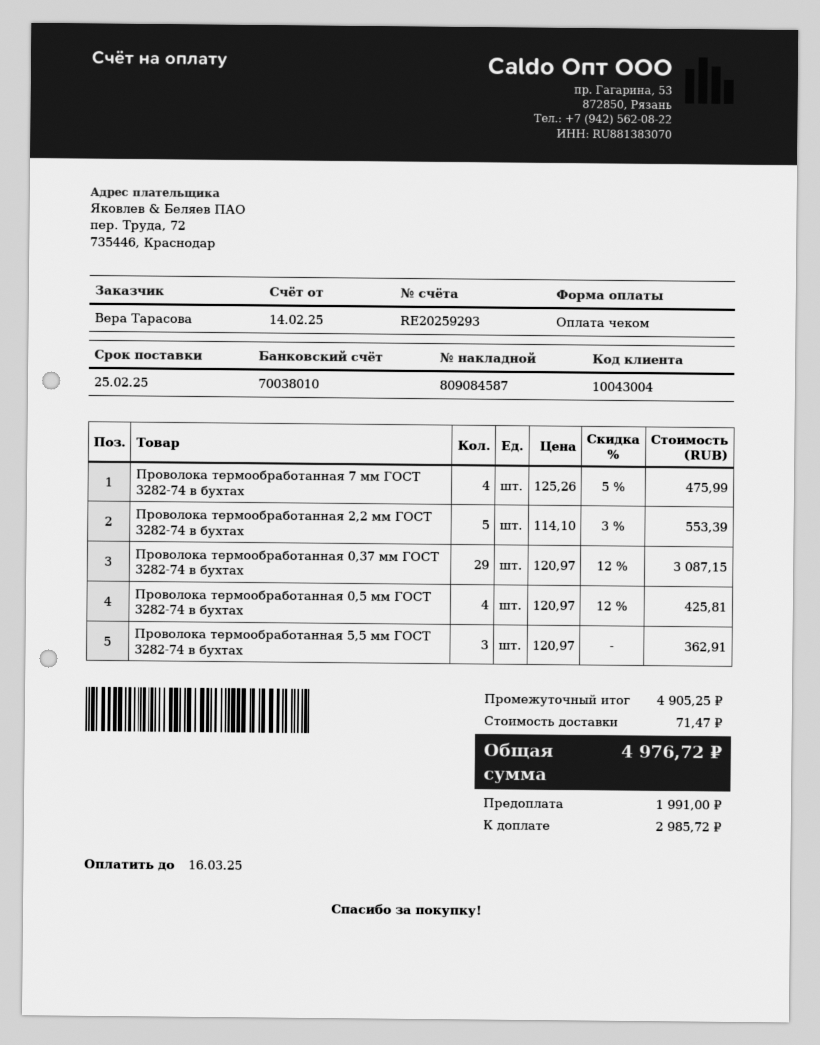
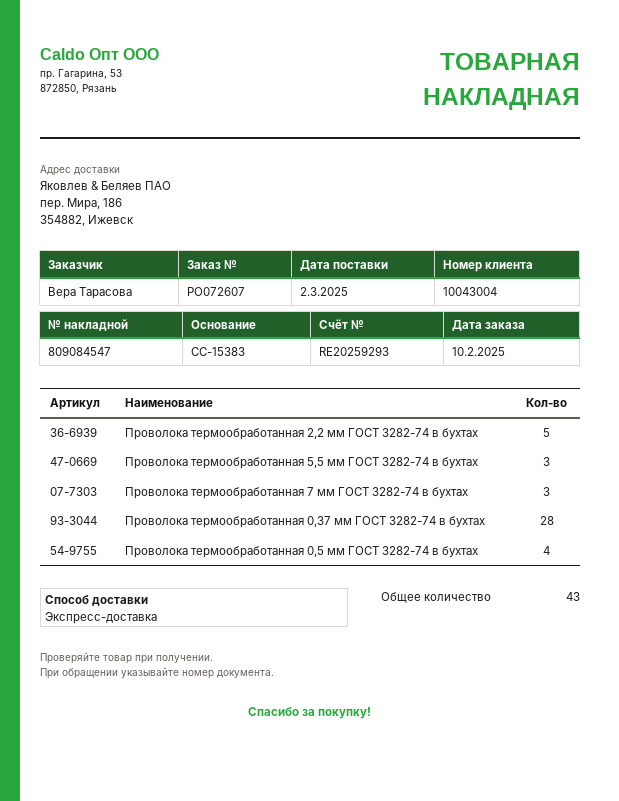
delivery note number: 809084587 -> 809084547
delivery date: 2025-02-25 -> 2025-03-02
Проволока термообработанная 7 мм ГОСТ 3282-74 в бухтах: 4 -> 3
Проволока термообработанная 0,37 мм ГОСТ 3282-74 в бухтах: 29 -> 28

